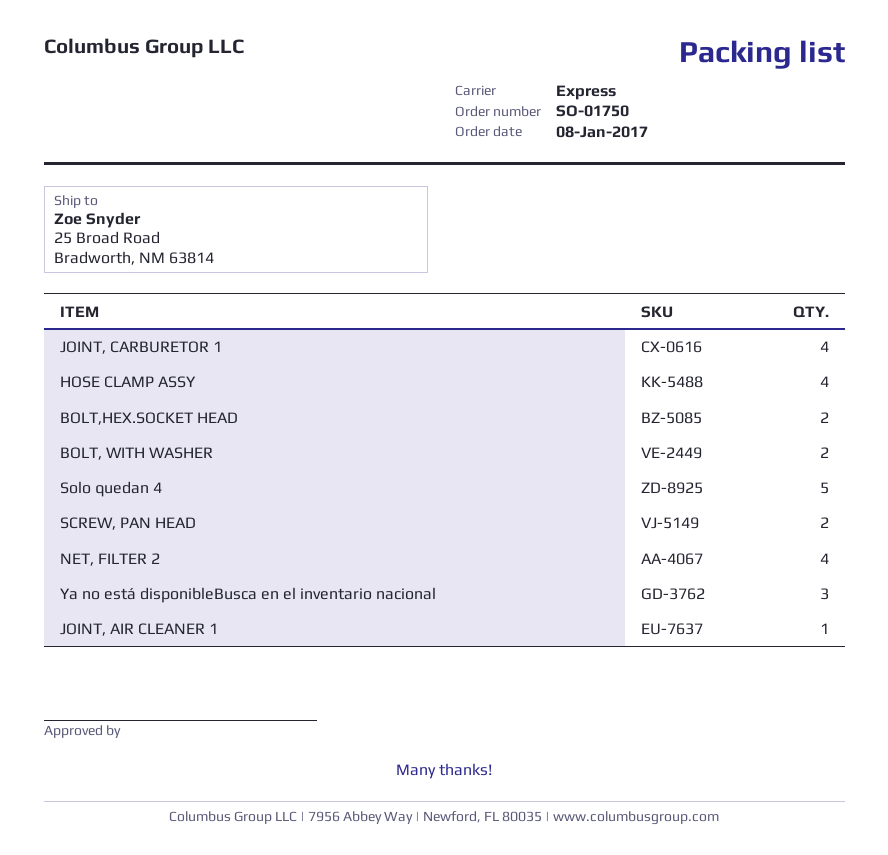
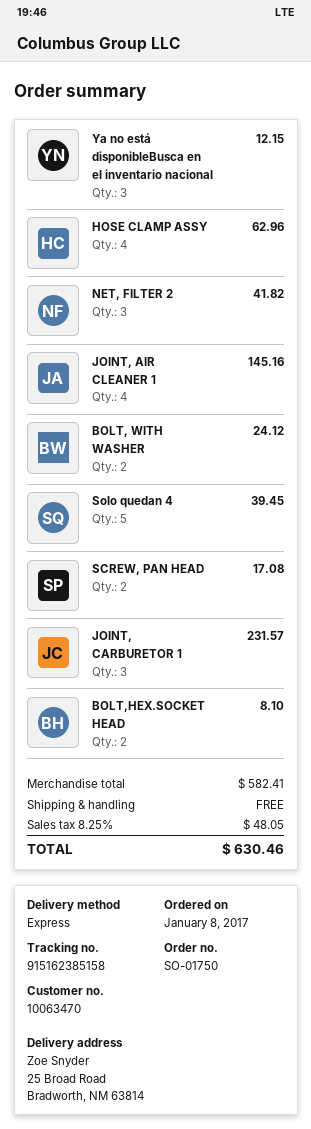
JOINT, CARBURETOR 1: 4 -> 3
NET, FILTER 2: 4 -> 3
JOINT, AIR CLEANER 1: 1 -> 4

